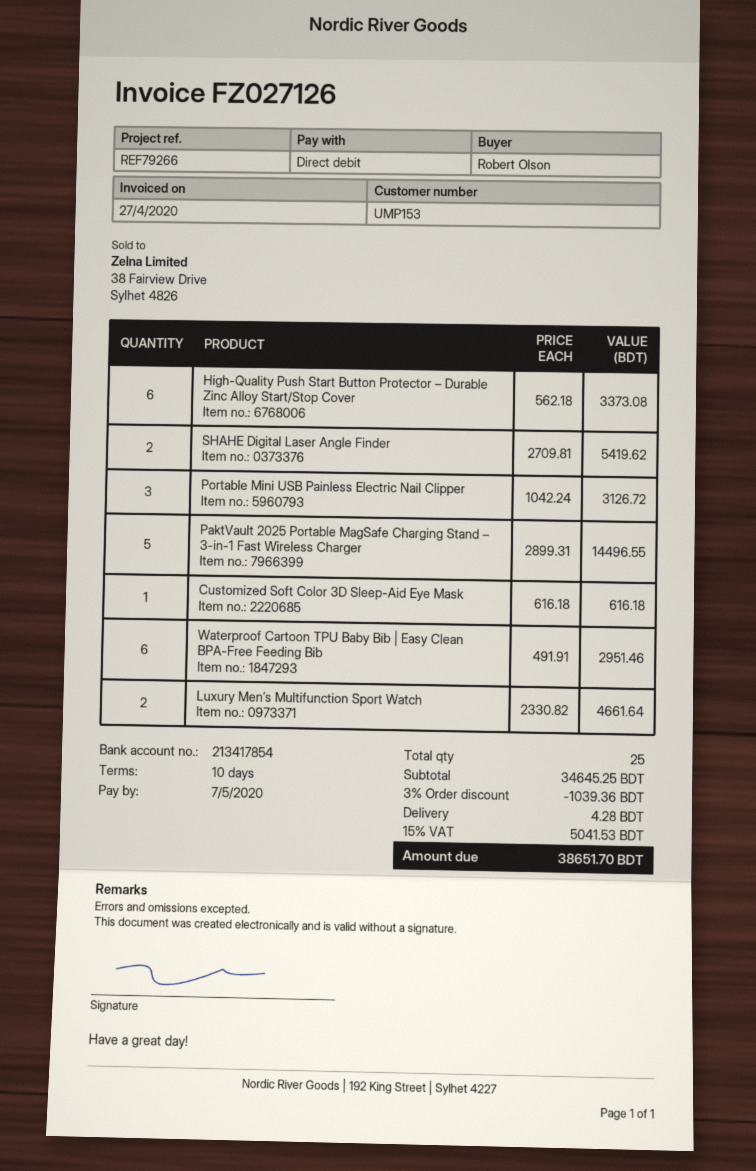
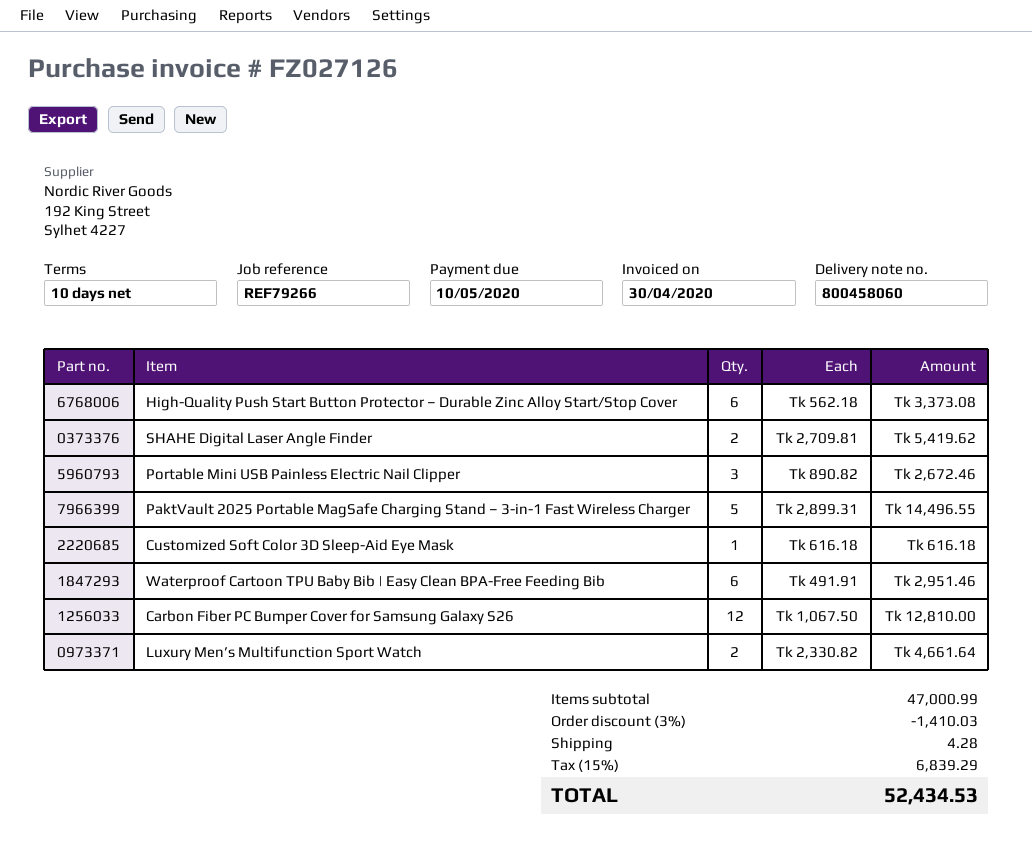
invoice date: 2020-04-27 -> 2020-04-30
due date: 2020-05-07 -> 2020-05-10
Portable Mini USB Painless Electric Nail Clipper: 3 x 1042.24 = 3126.72 -> 3 x 890.82 = 2672.46
Carbon Fiber PC Bumper Cover for Samsung Galaxy S26: none -> 12 x 1067.50 = 12810.00
subtotal: 34645.25 -> 47000.99
discount: 3% = 1039.36 -> 3% = 1410.03
tax: 15% = 5041.53 -> 15% = 6839.29
total: 38651.70 -> 52434.53

